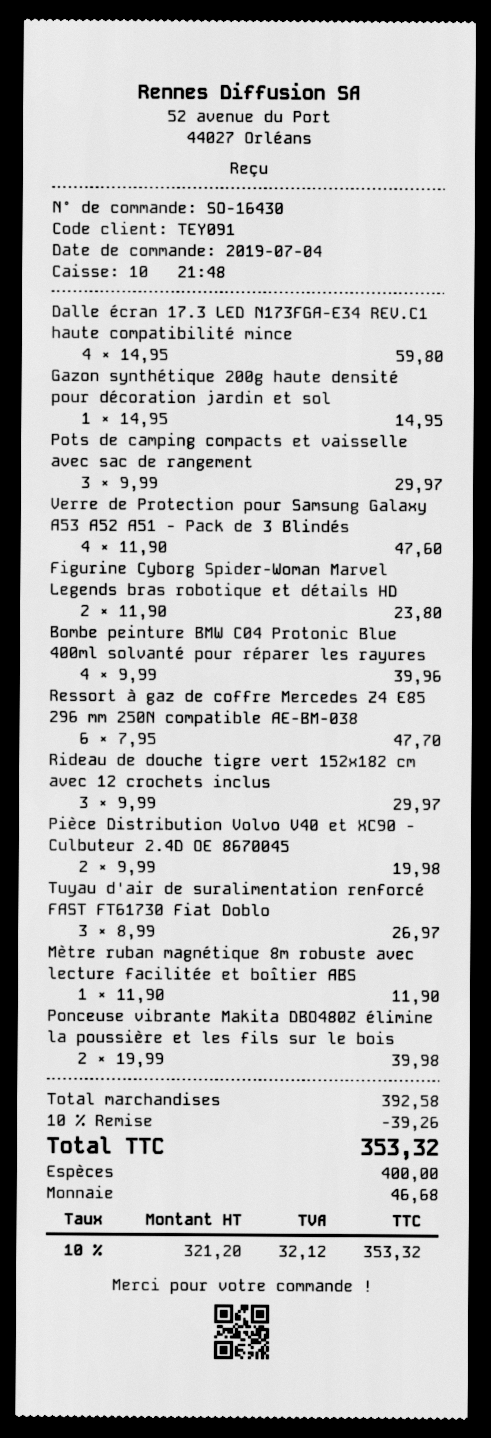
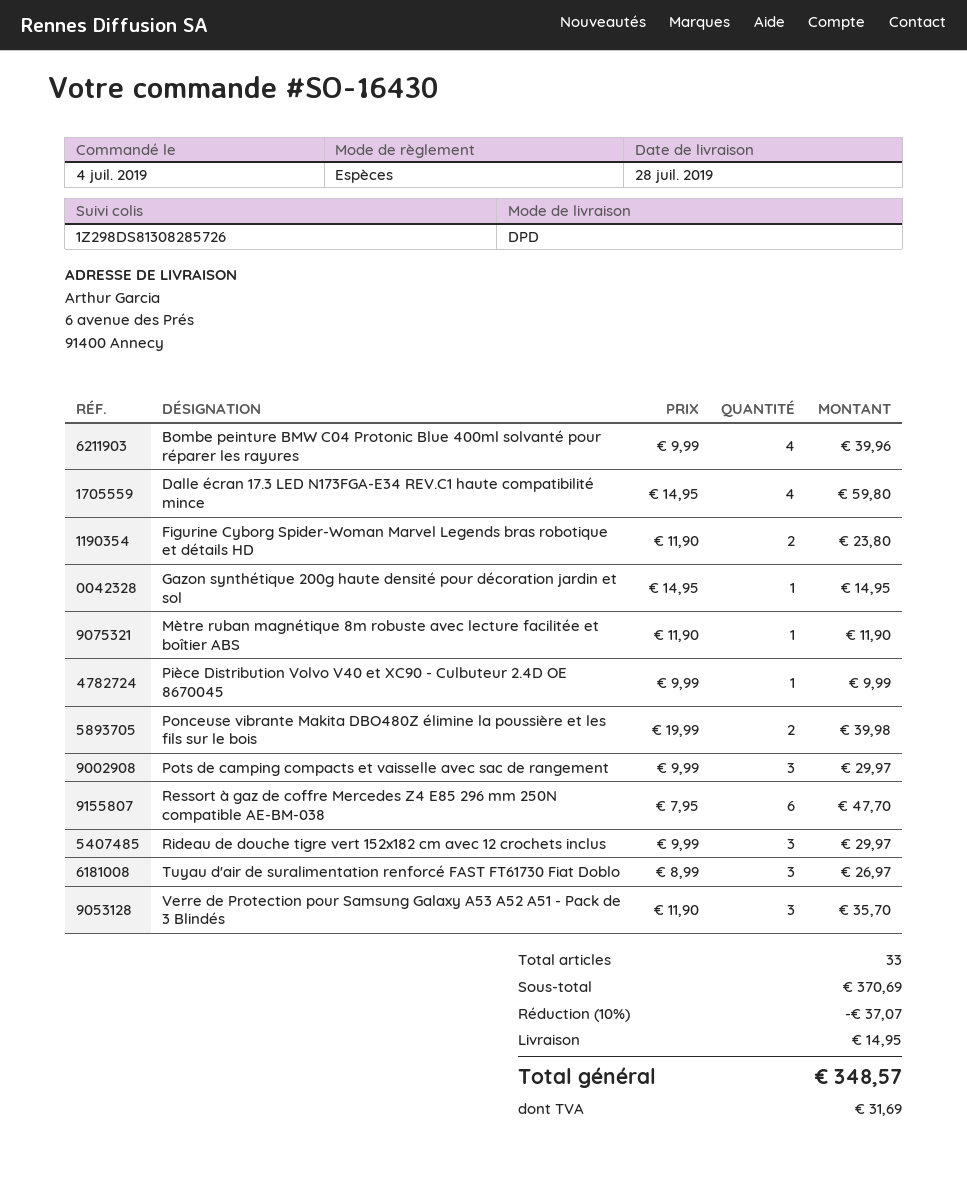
Verre de Protection pour Samsung Galaxy A53 A52 A51 - Pack de 3 Blindés: 4 x 11.90 = 47.60 -> 3 x 11.90 = 35.70
Pièce Distribution Volvo V40 et XC90 - Culbuteur 2.4D OE 8670045: 2 x 9.99 = 19.98 -> 1 x 9.99 = 9.99
subtotal: 392.58 -> 370.69
discount: 10% = 39.26 -> 10% = 37.07
shipping: none -> 14.95
tax: 32.12 -> 31.69
total: 353.32 -> 348.57

